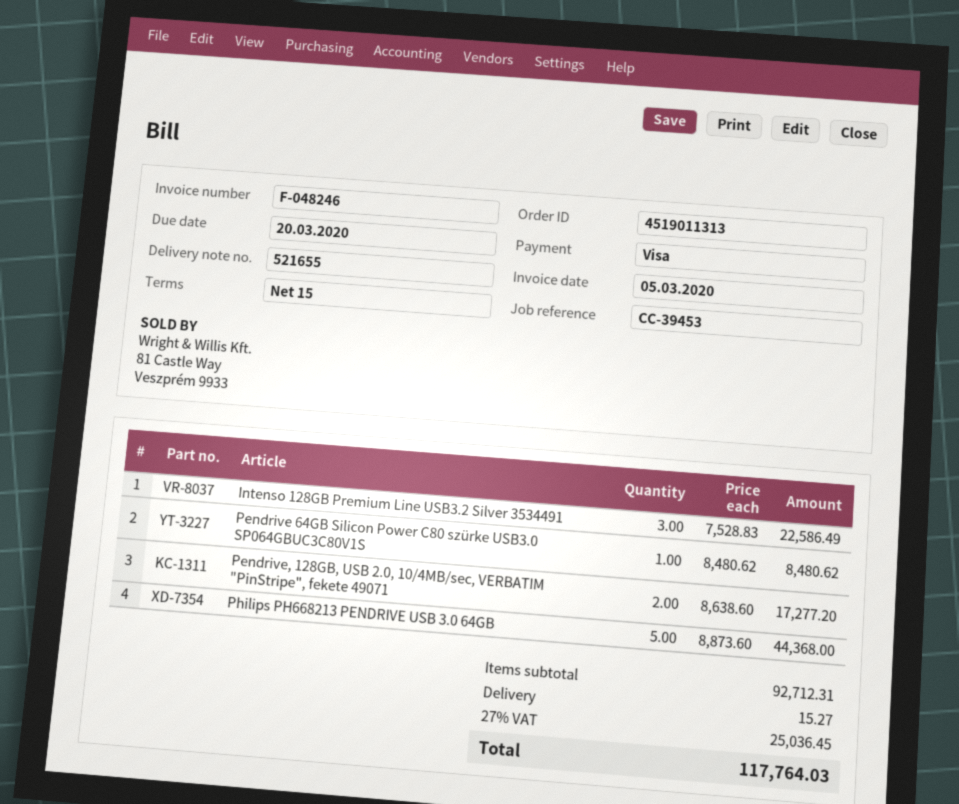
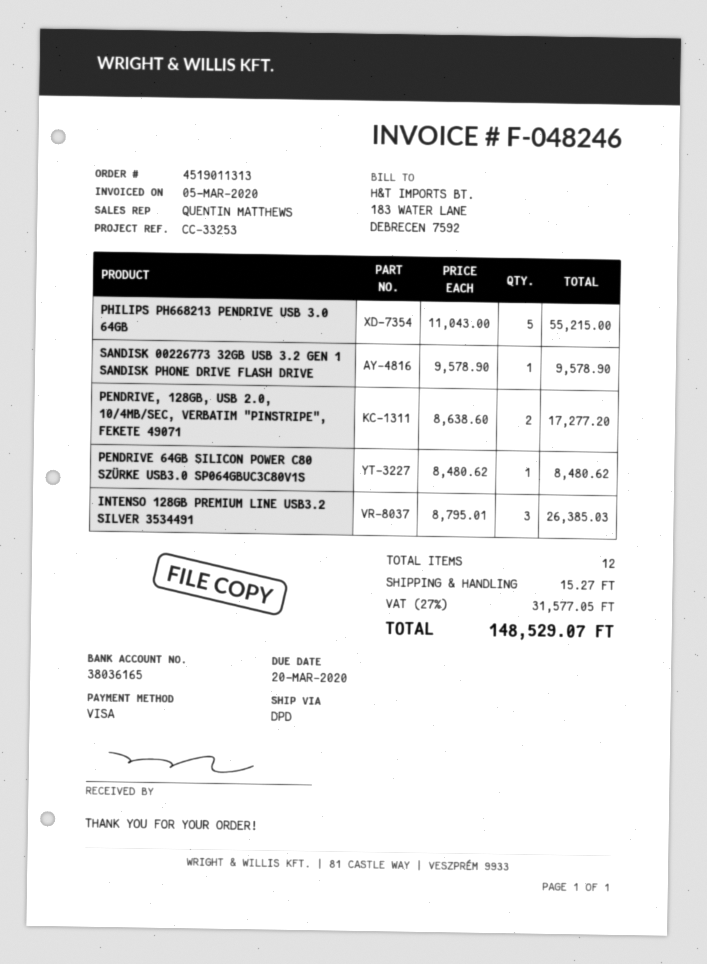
reference: CC-39453 -> CC-33253
Intenso 128GB Premium Line USB3.2 Silver 3534491: 3 x 7528.83 = 22586.49 -> 3 x 8795.01 = 26385.03
Philips PH668213 PENDRIVE USB 3.0 64GB: 5 x 8873.60 = 44368.00 -> 5 x 11043.00 = 55215.00
SANDISK 00226773 32GB USB 3.2 GEN 1 SANDISK PHONE DRIVE FLASH DRIVE: none -> 1 x 9578.90 = 9578.90
tax: 27% = 25036.45 -> 27% = 31577.05
total: 117764.03 -> 148529.07

